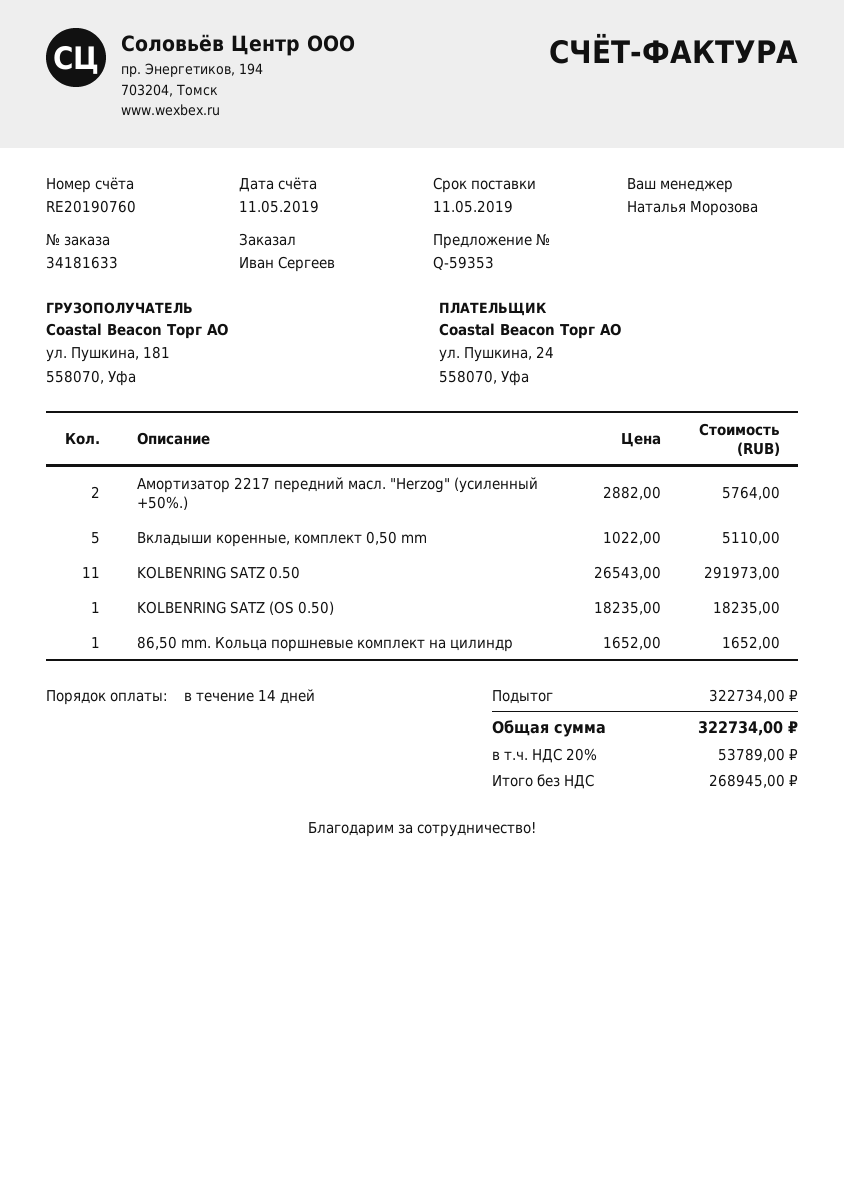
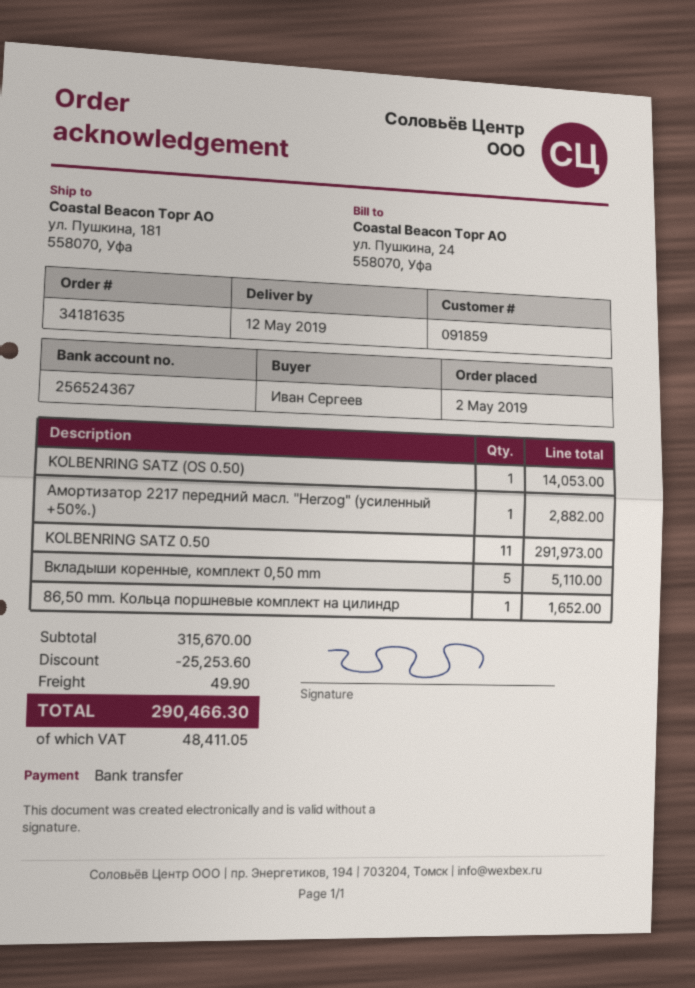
order number: 34181633 -> 34181635
delivery date: 2019-05-11 -> 2019-05-12
Амортизатор 2217 передний масл. "Herzog" (усиленный +50%.): 2 for 5764.00 -> 1 for 2882.00
KOLBENRING SATZ (OS 0.50): 1 for 18235.00 -> 1 for 14053.00
subtotal: 322734.00 -> 315670.00
discount: none -> 25253.60
shipping: none -> 49.90
tax: 53789.00 -> 48411.05
total: 322734.00 -> 290466.30

